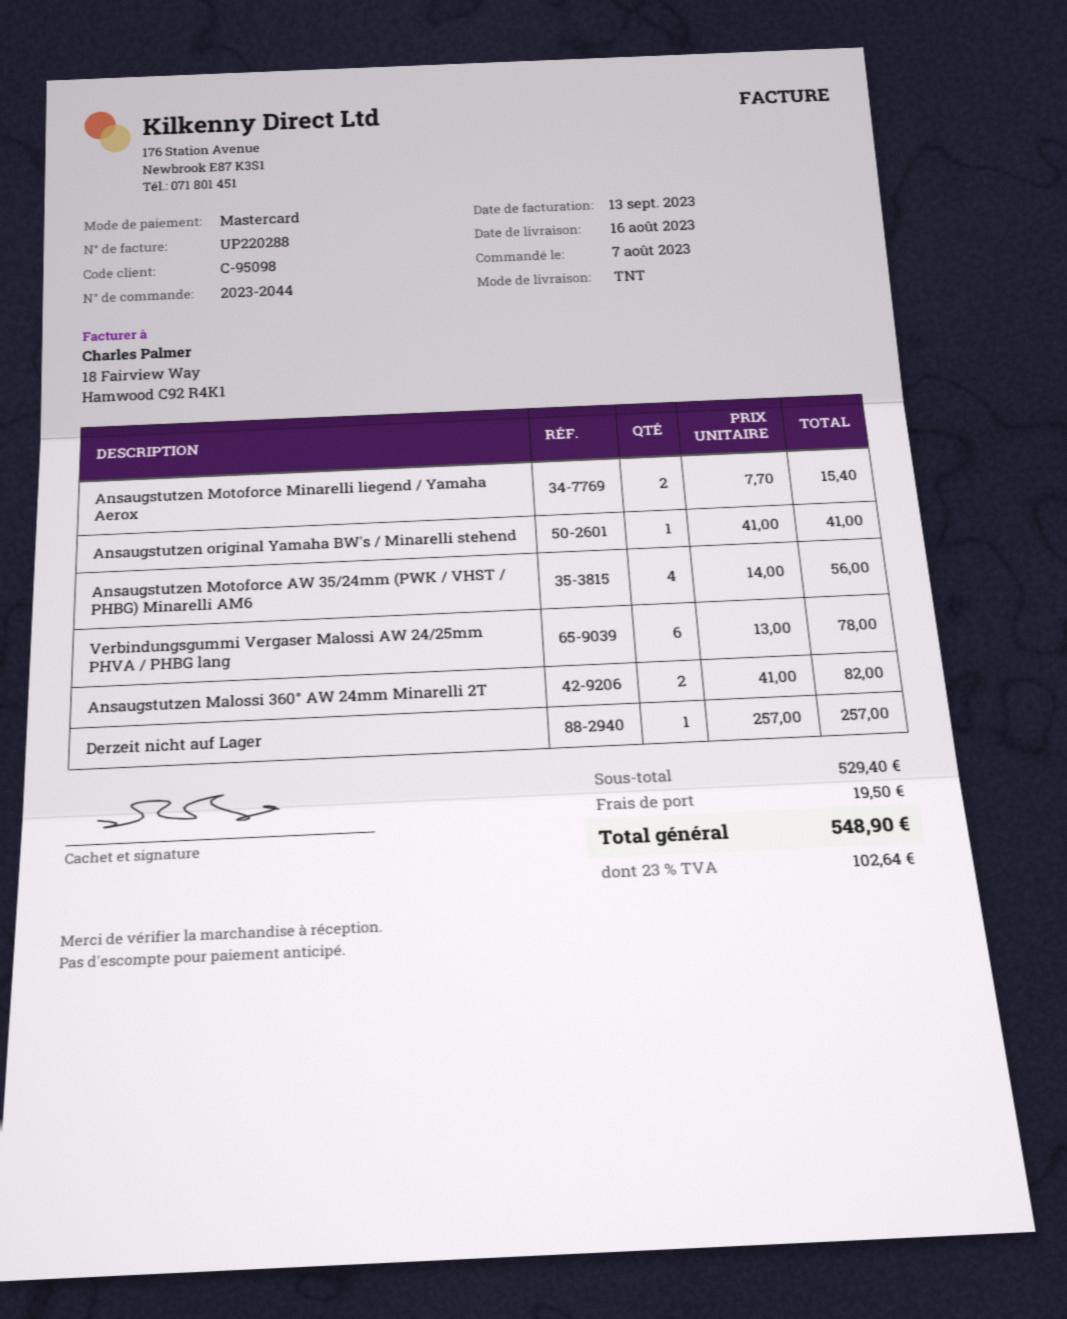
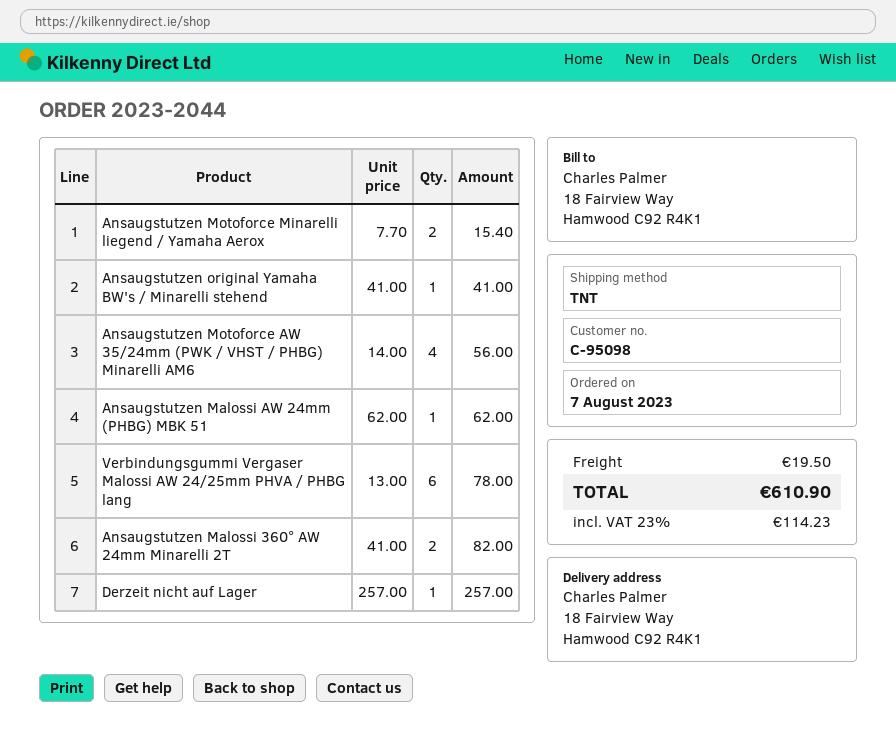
Ansaugstutzen Malossi AW 24mm (PHBG) MBK 51: none -> 1 x 62.00 = 62.00
tax: 23% = 102.64 -> 23% = 114.23
total: 548.90 -> 610.90

